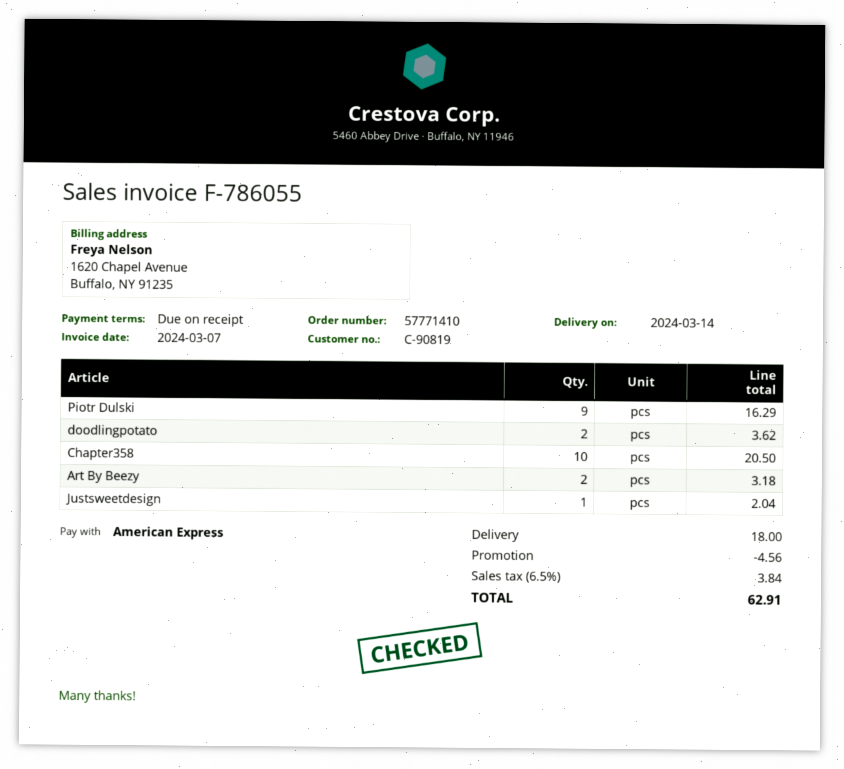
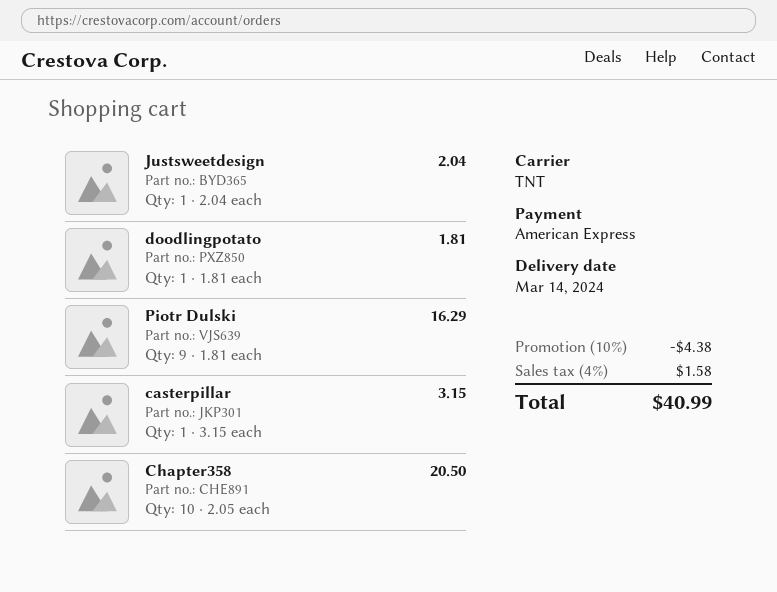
doodlingpotato: 2 for 3.62 -> 1 for 1.81
Art By Beezy: 2 for 3.18 -> none
casterpillar: none -> 1 for 3.15
discount: 4.56 -> 4.38
shipping: 18.00 -> none
tax: 6.5% = 3.84 -> 4% = 1.58
total: 62.91 -> 40.99

